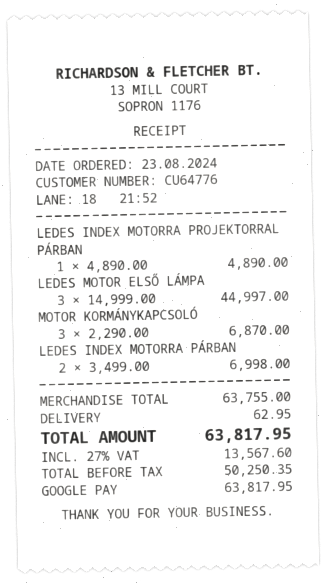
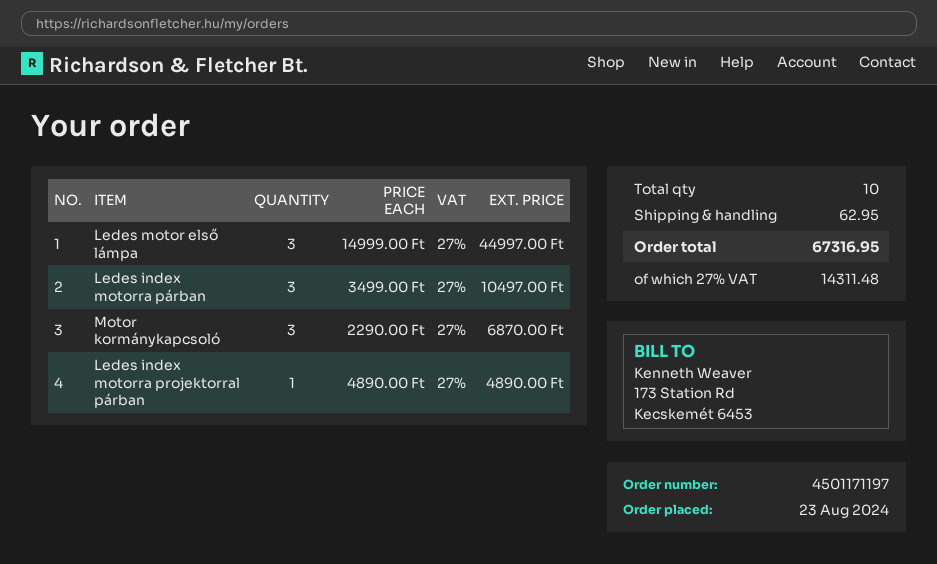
LEDES INDEX MOTORRA PÁRBAN: 2 x 3499.00 = 6998.00 -> 3 x 3499.00 = 10497.00
tax: 27% = 13567.60 -> 27% = 14311.48
total: 63817.95 -> 67316.95

